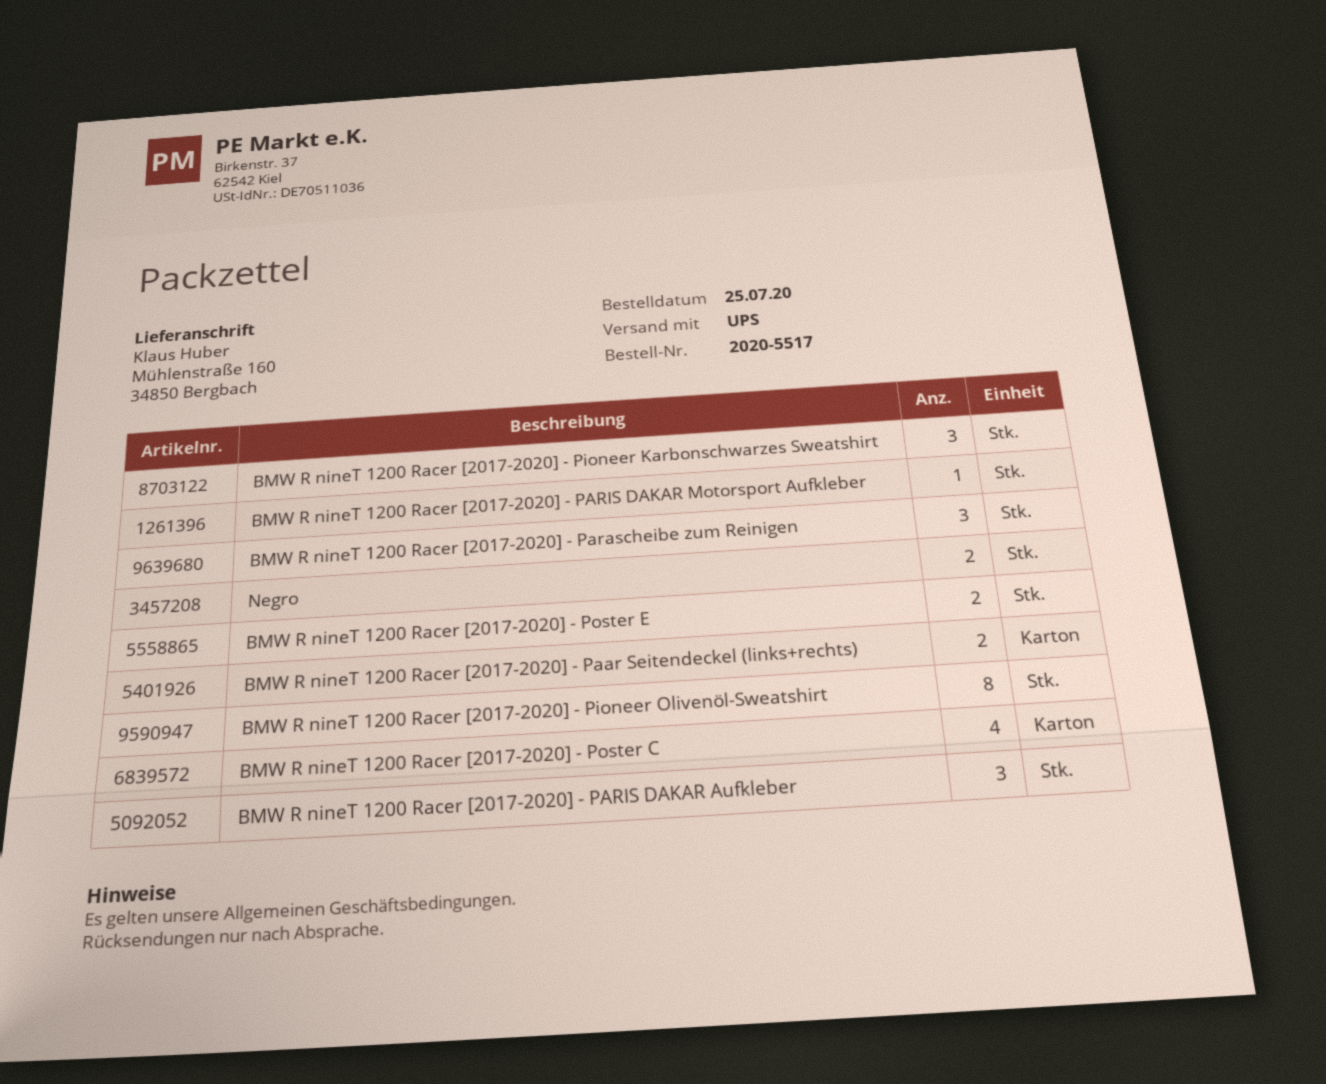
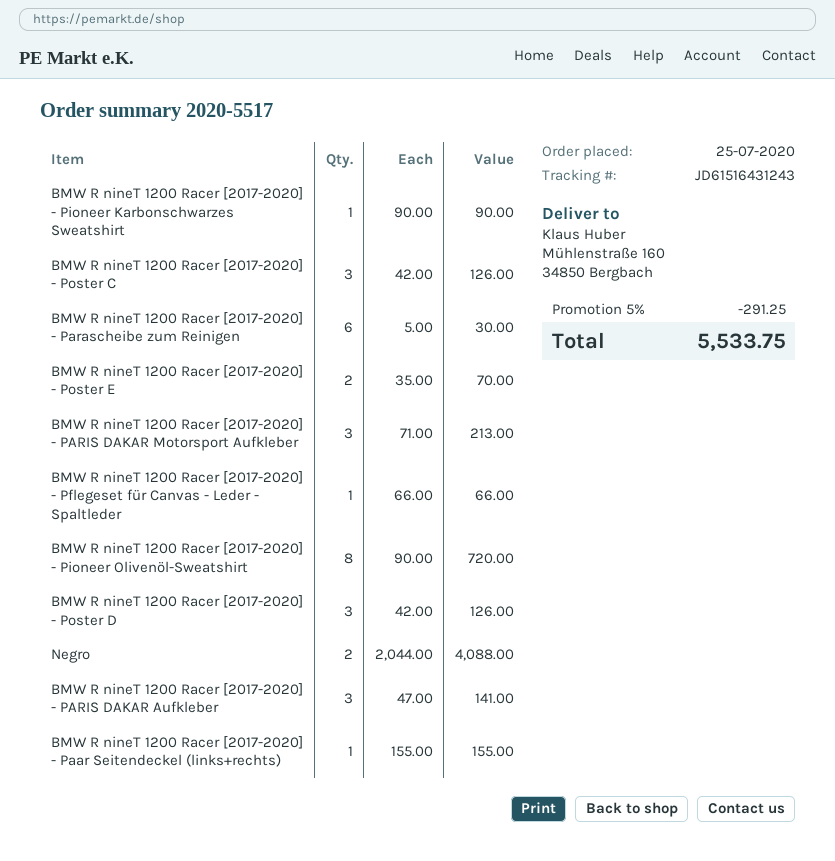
BMW R nineT 1200 Racer [2017-2020] - Pioneer Karbonschwarzes Sweatshirt: 3 -> 1
BMW R nineT 1200 Racer [2017-2020] - PARIS DAKAR Motorsport Aufkleber: 1 -> 3
BMW R nineT 1200 Racer [2017-2020] - Parascheibe zum Reinigen: 3 -> 6
BMW R nineT 1200 Racer [2017-2020] - Paar Seitendeckel (links+rechts): 2 -> 1
BMW R nineT 1200 Racer [2017-2020] - Poster C: 4 -> 3
BMW R nineT 1200 Racer [2017-2020] - Pflegeset für Canvas - Leder - Spaltleder: none -> 1
BMW R nineT 1200 Racer [2017-2020] - Poster D: none -> 3

